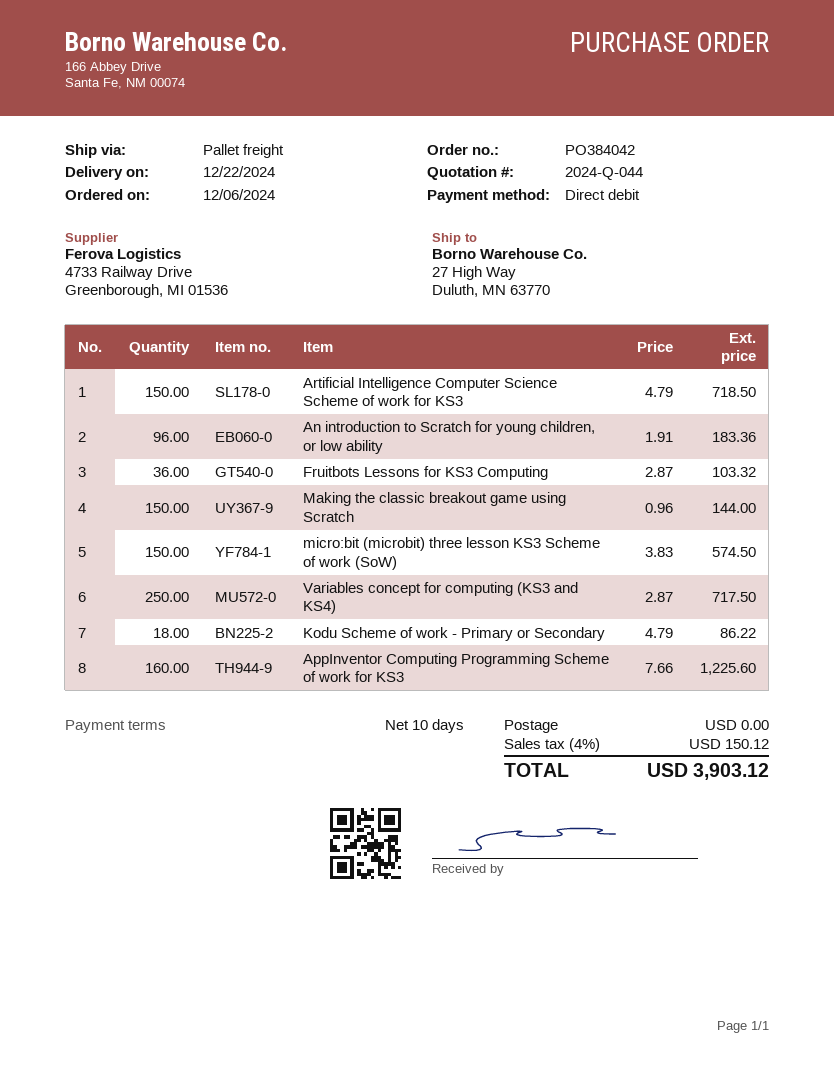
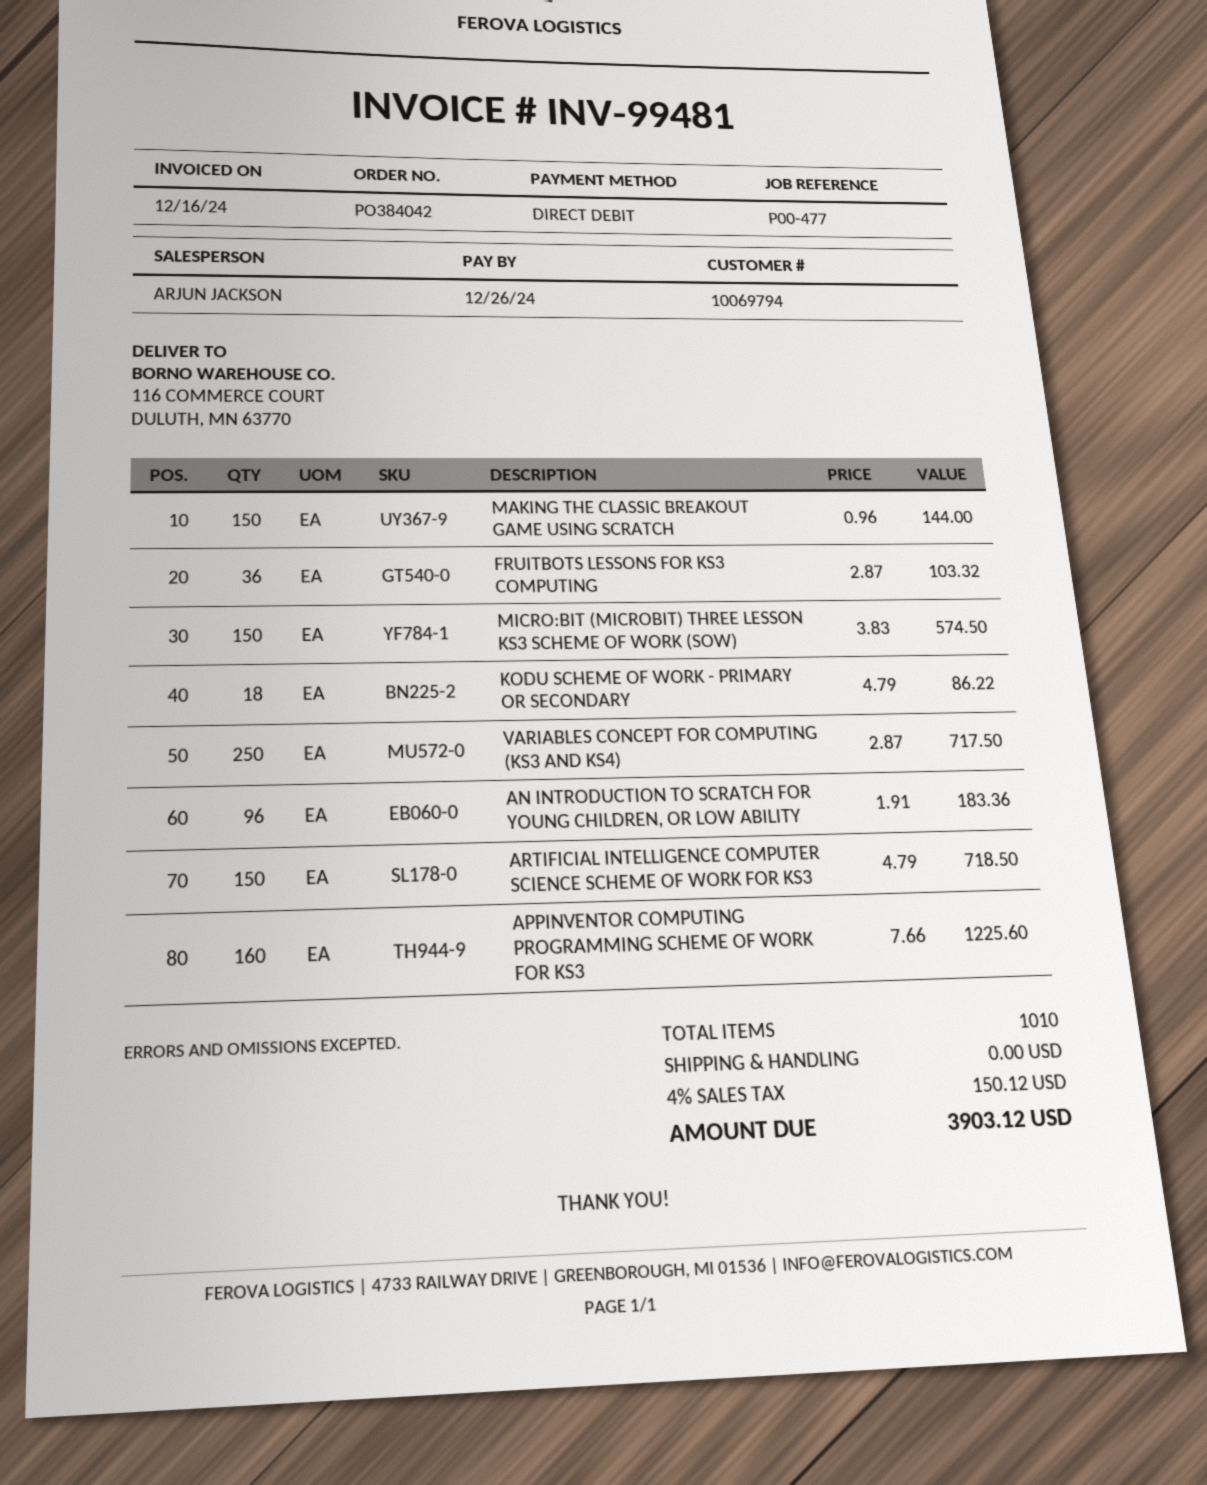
ship to: 27 High Way, Duluth, MN 63770 -> 116 COMMERCE COURT, DULUTH, MN 63770

